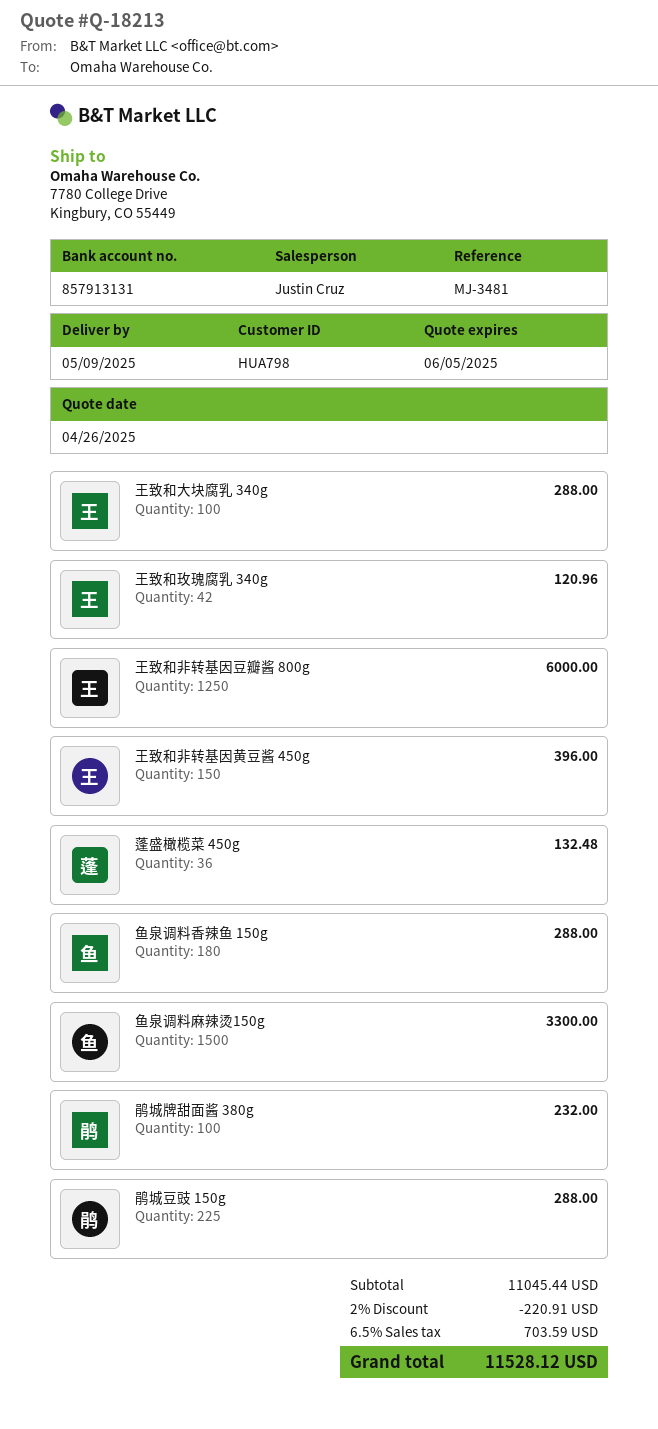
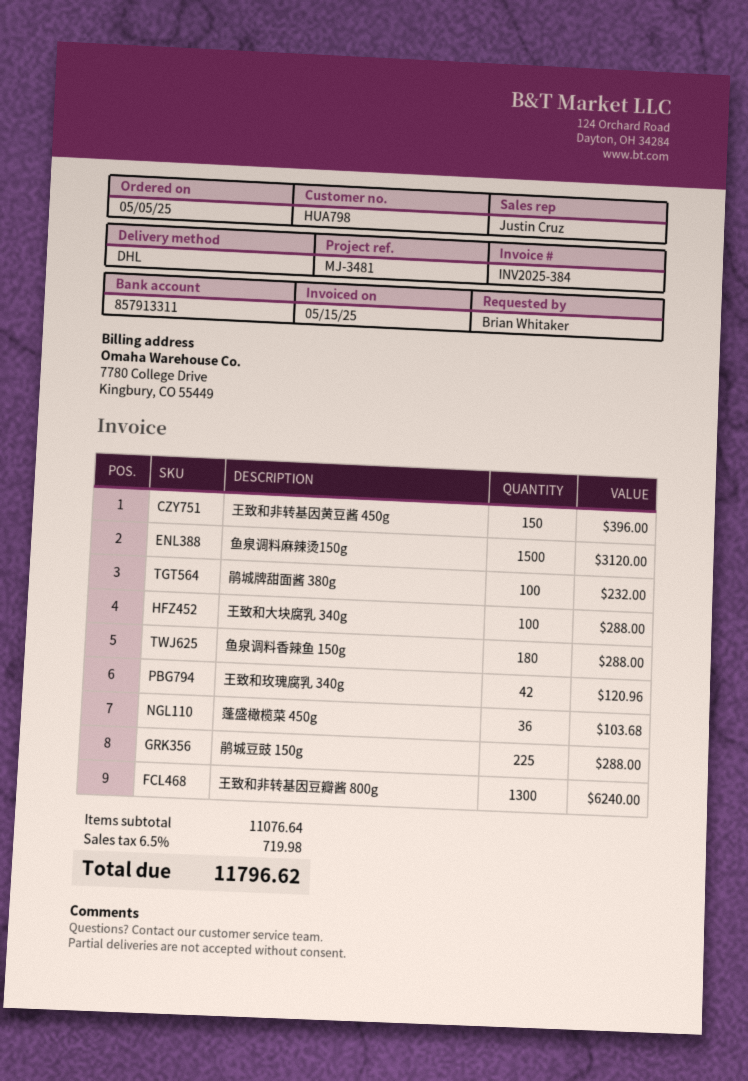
bank account: 857913131 -> 857913311
王致和非转基因豆瓣酱 800g: 1250 for 6000.00 -> 1300 for 6240.00
蓬盛橄榄菜 450g: 36 for 132.48 -> 36 for 103.68
鱼泉调料麻辣烫150g: 1500 for 3300.00 -> 1500 for 3120.00
subtotal: 11045.44 -> 11076.64
discount: 2% = 220.91 -> none
tax: 6.5% = 703.59 -> 6.5% = 719.98
total: 11528.12 -> 11796.62

